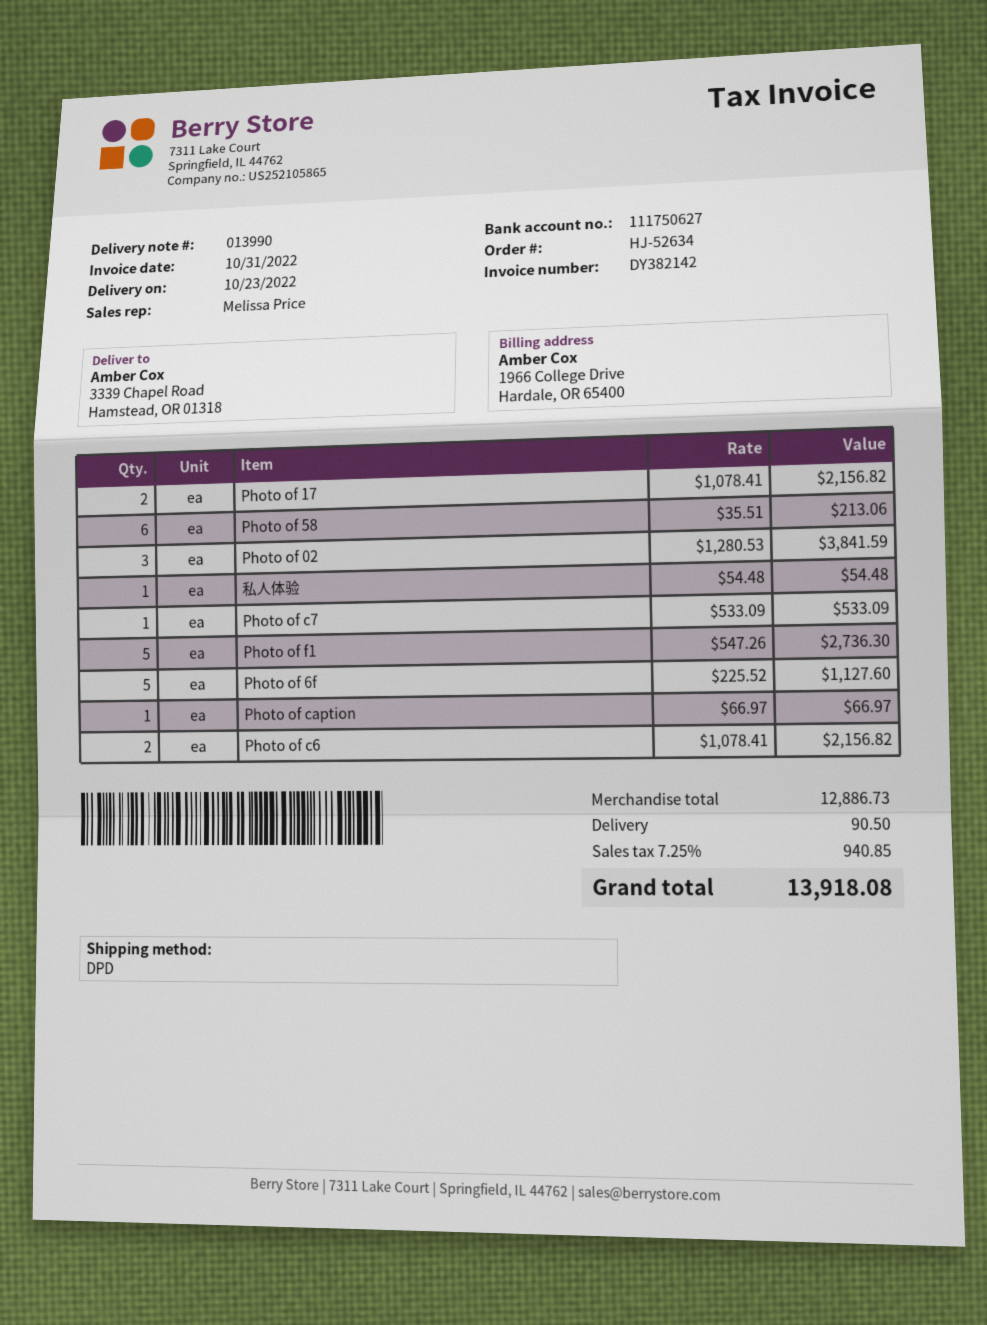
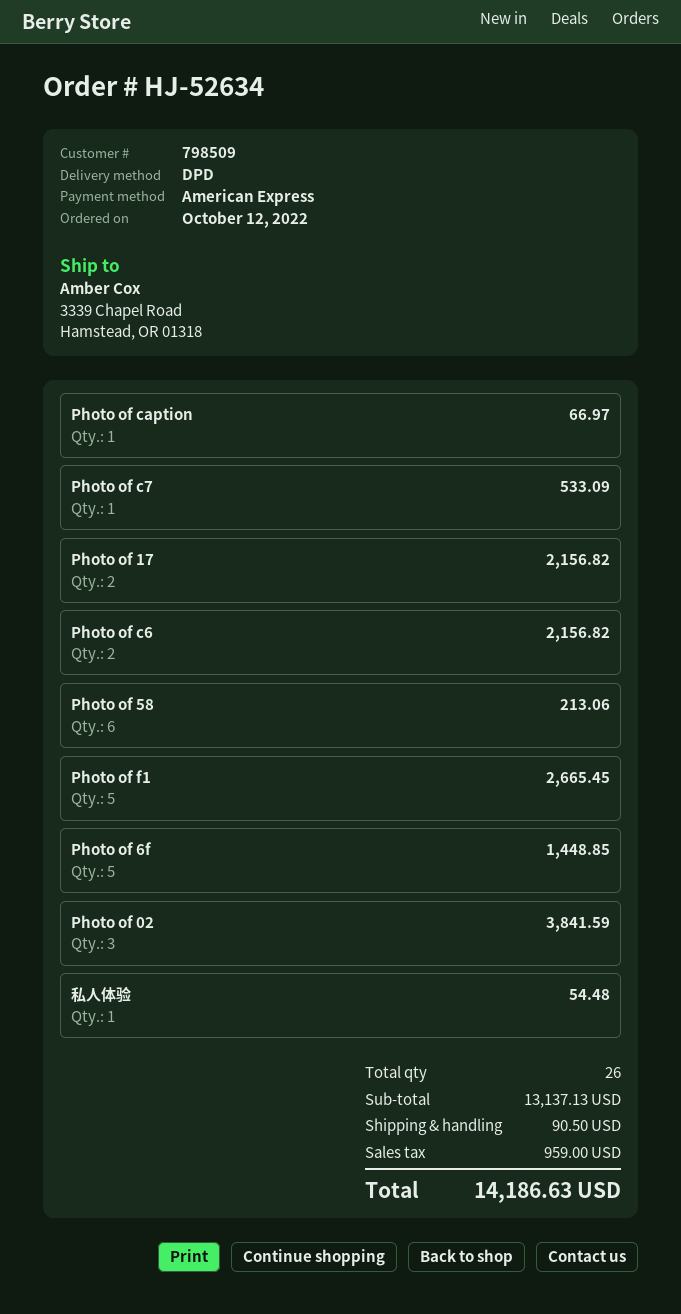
Photo of f1: 5 for 2736.30 -> 5 for 2665.45
Photo of 6f: 5 for 1127.60 -> 5 for 1448.85
subtotal: 12886.73 -> 13137.13
tax: 940.85 -> 959.00
total: 13918.08 -> 14186.63

